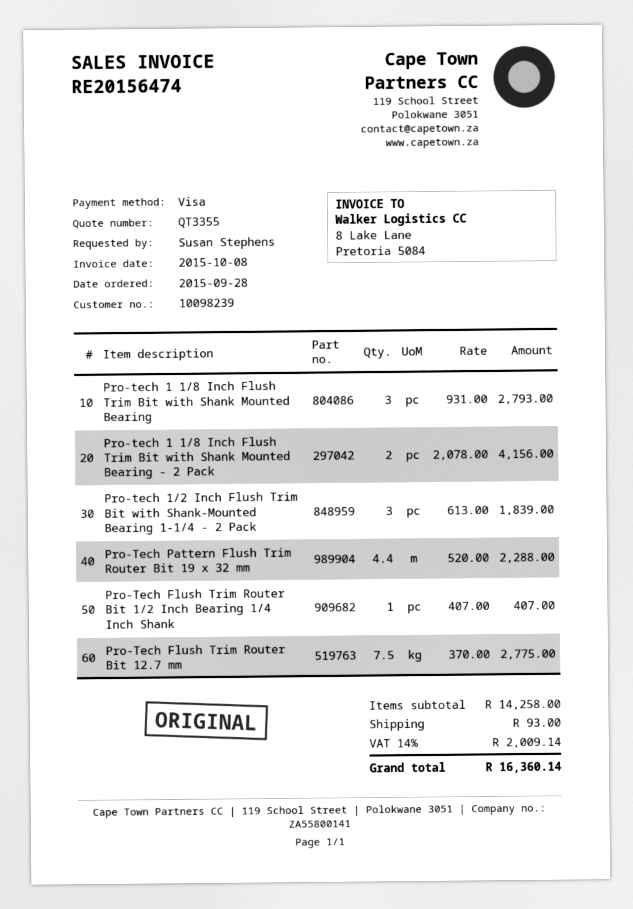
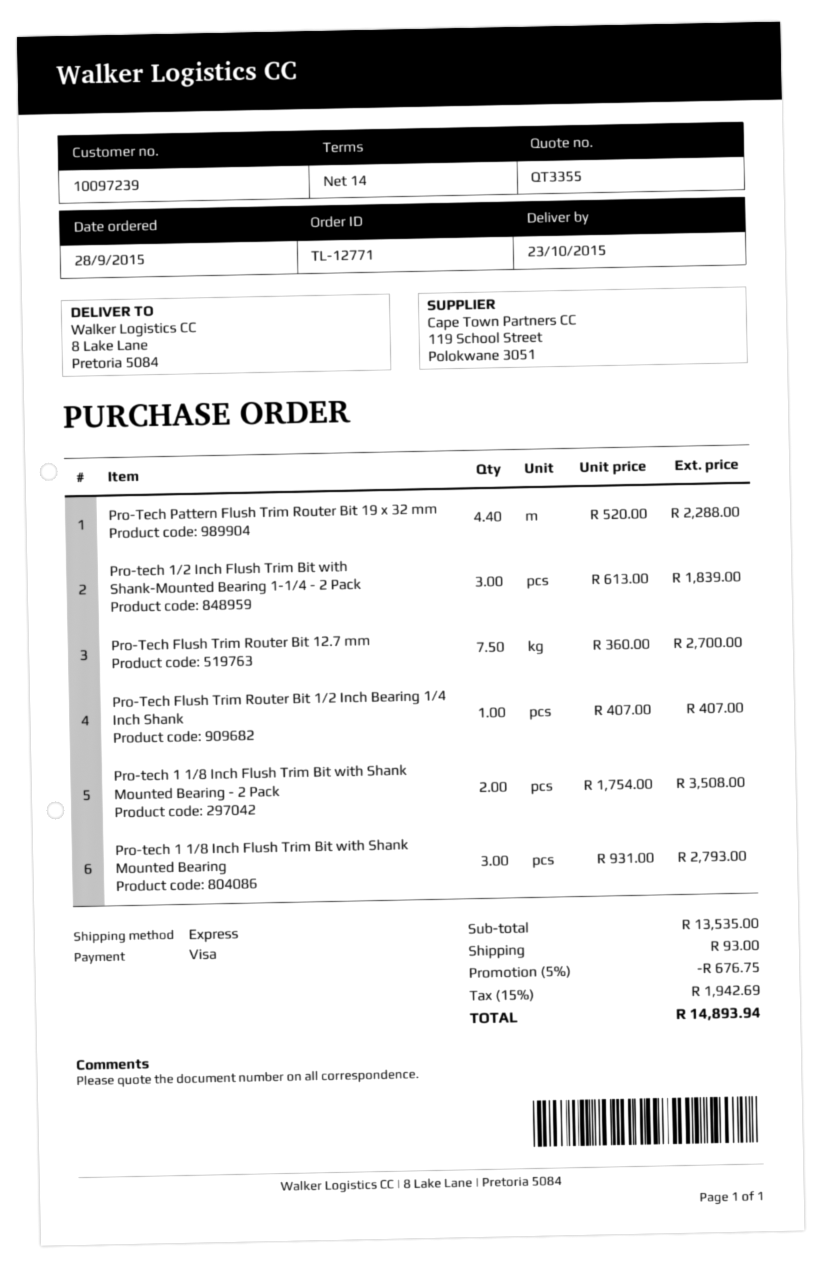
customer number: 10098239 -> 10097239
Pro-tech 1 1/8 Inch Flush Trim Bit with Shank Mounted Bearing - 2 Pack: 2 x 2078.00 = 4156.00 -> 2 x 1754.00 = 3508.00
Pro-Tech Flush Trim Router Bit 12.7 mm: 7.5 x 370.00 = 2775.00 -> 7.5 x 360.00 = 2700.00
subtotal: 14258.00 -> 13535.00
discount: none -> 5% = 676.75
tax: 14% = 2009.14 -> 15% = 1942.69
total: 16360.14 -> 14893.94

